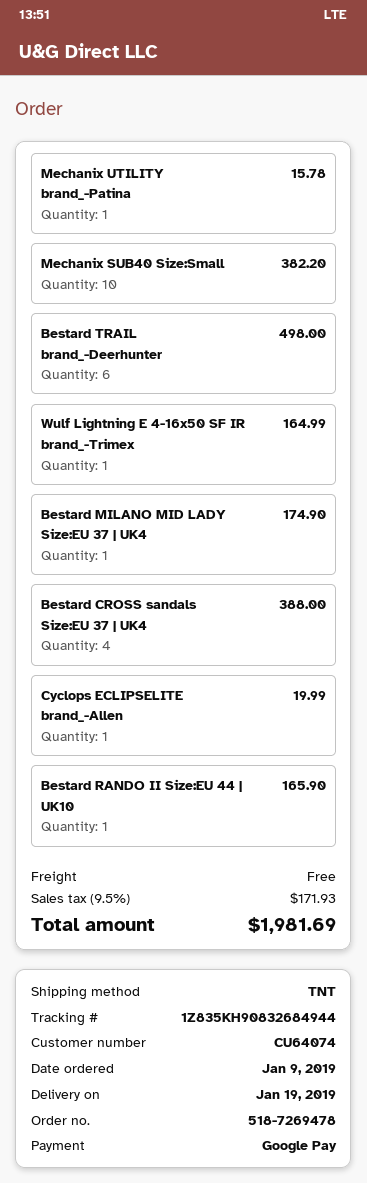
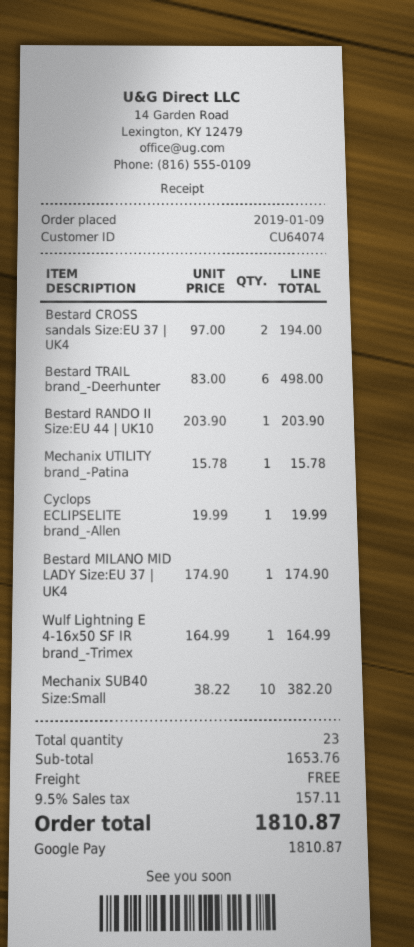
Bestard CROSS sandals Size:EU 37 | UK4: 4 for 388.00 -> 2 for 194.00
Bestard RANDO II Size:EU 44 | UK10: 1 for 165.90 -> 1 for 203.90
tax: 9.5% = 171.93 -> 9.5% = 157.11
total: 1981.69 -> 1810.87

